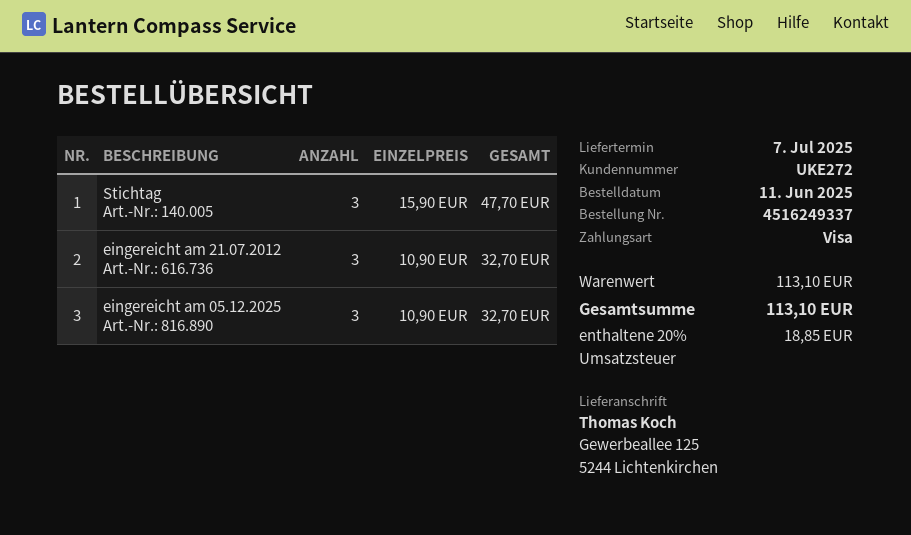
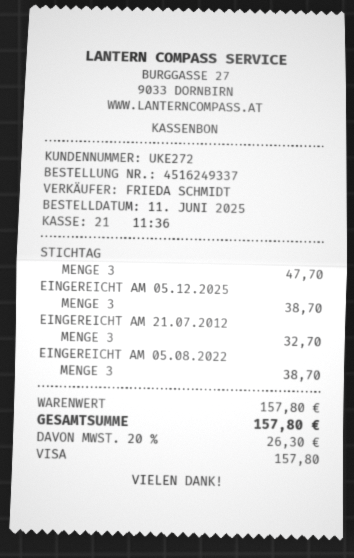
eingereicht am 05.12.2025: 3 for 32.70 -> 3 for 38.70
EINGEREICHT AM 05.08.2022: none -> 3 for 38.70
subtotal: 113.10 -> 157.80
tax: 20% = 18.85 -> 20% = 26.30
total: 113.10 -> 157.80

